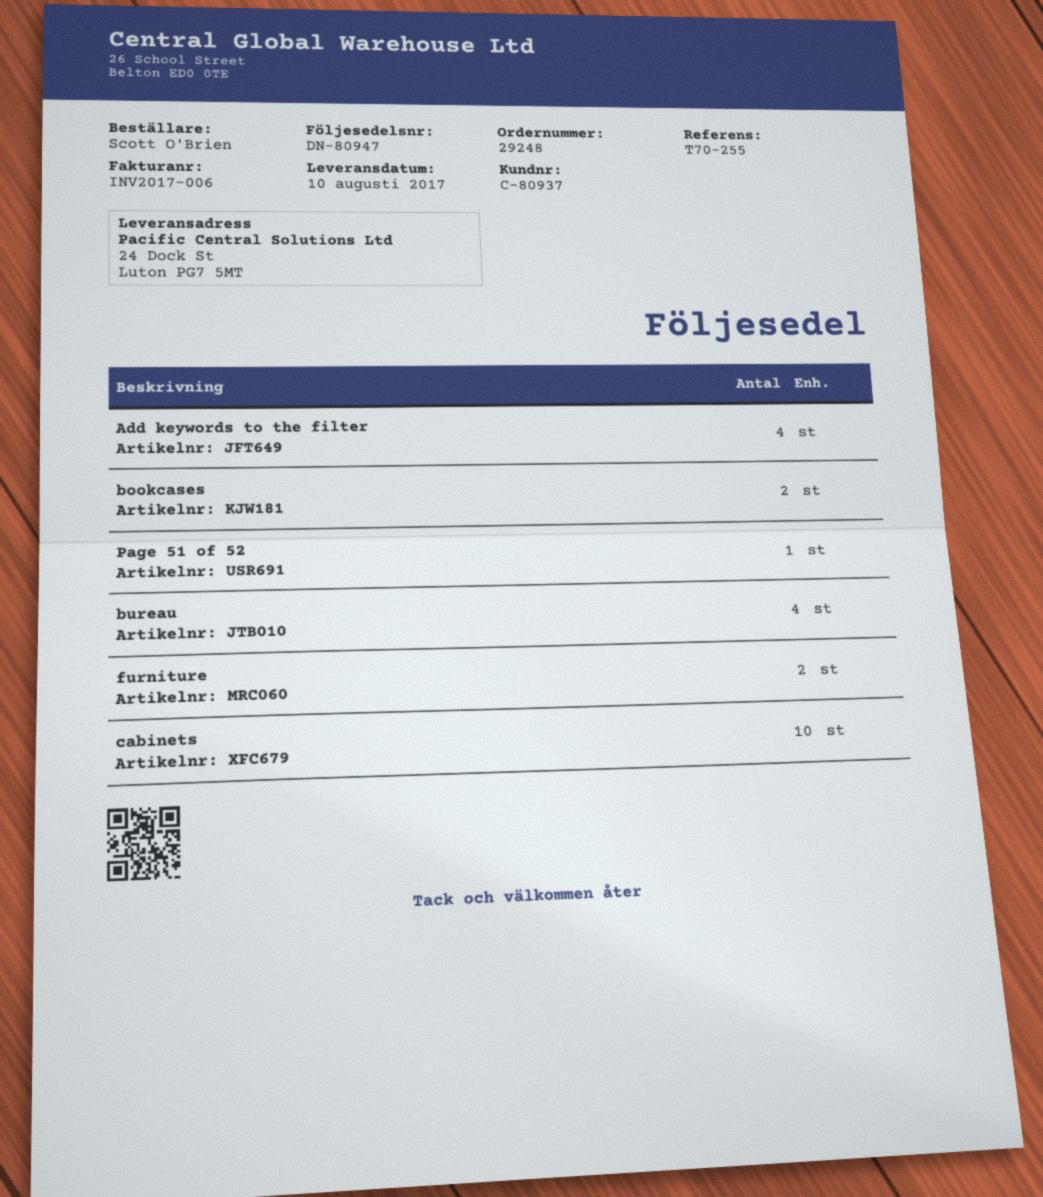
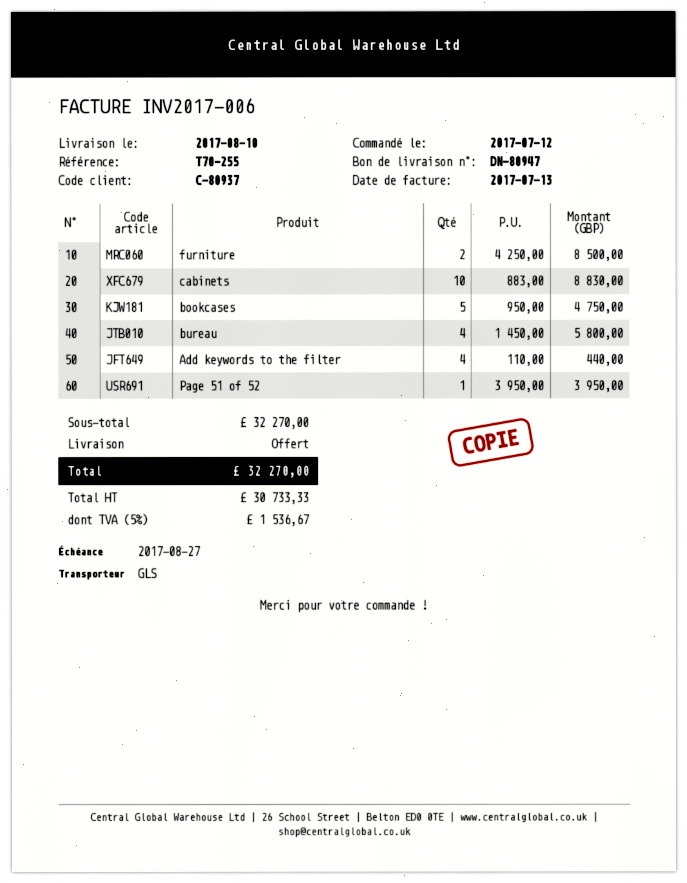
bookcases: 2 -> 5

